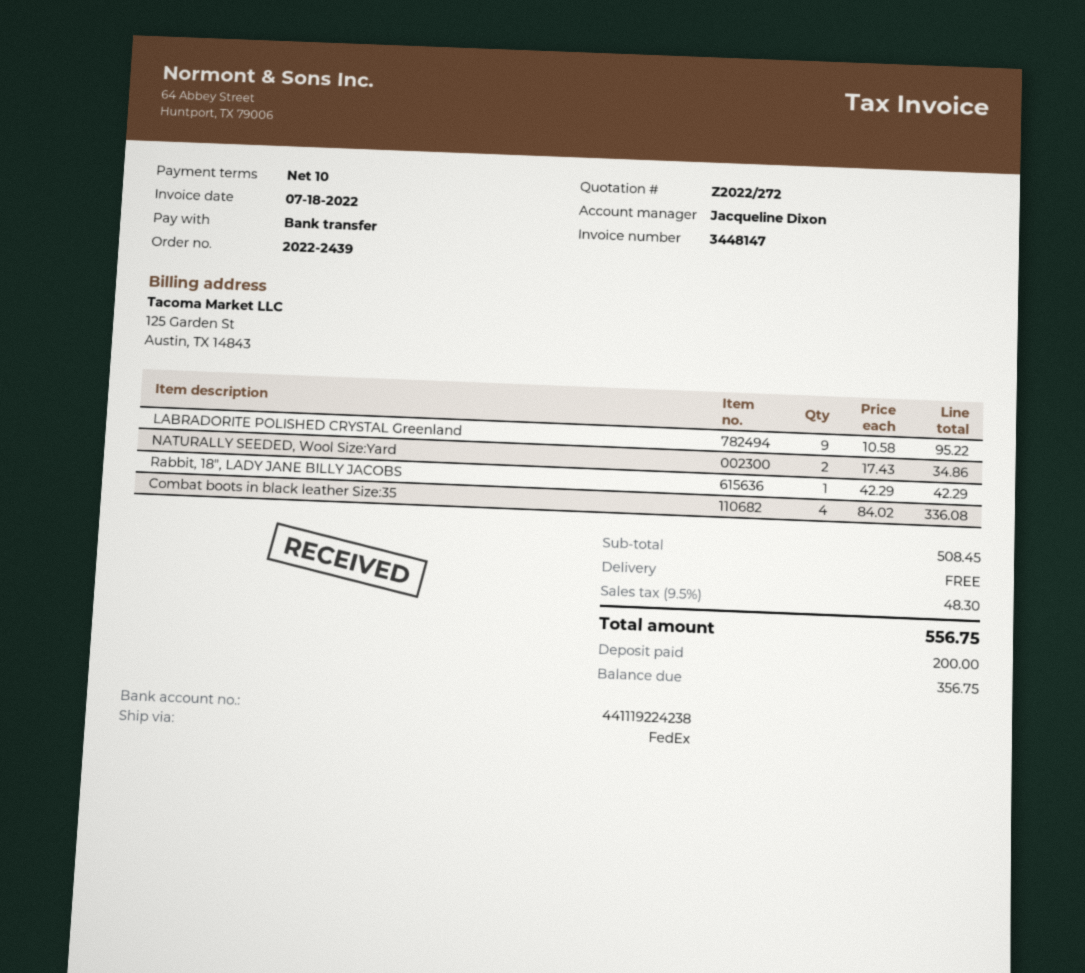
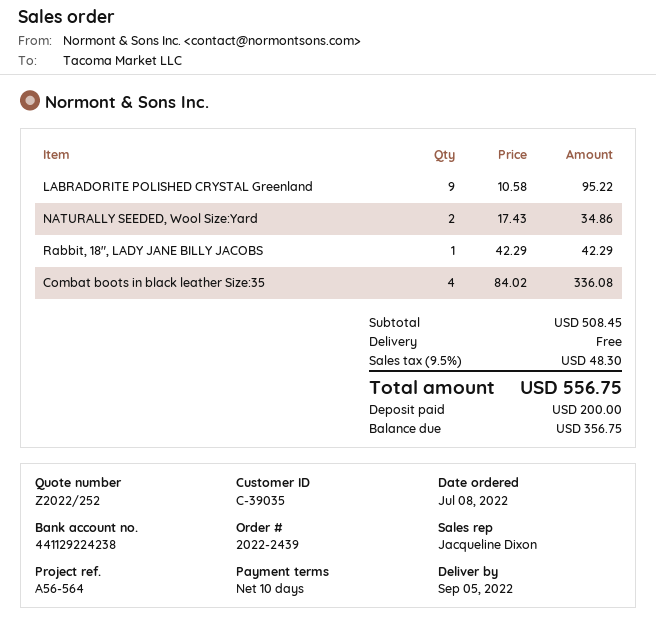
quote number: Z2022/272 -> Z2022/252
bank account: 441119224238 -> 441129224238

